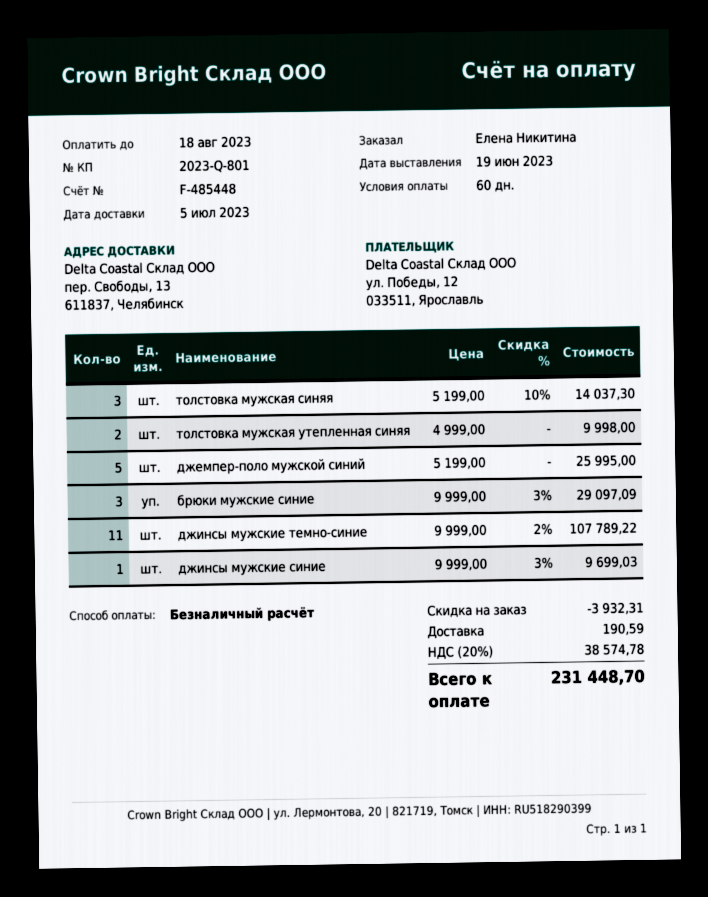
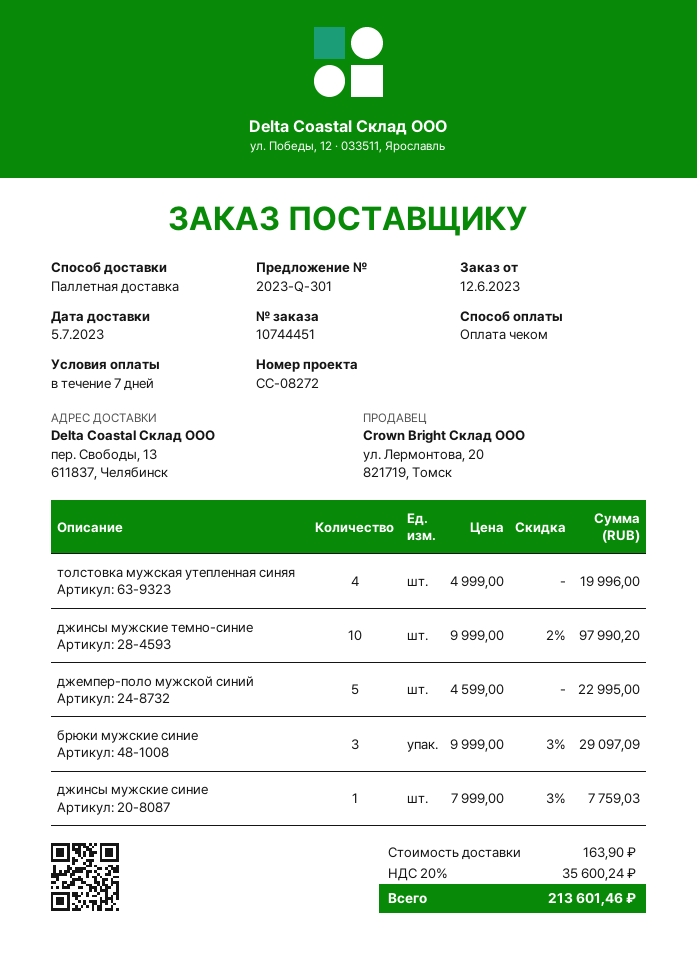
quote number: 2023-Q-801 -> 2023-Q-301
payment terms: 60 days -> 7 days
payment method: bank transfer -> cheque
толстовка мужская синяя: 3 x 5199.00 - 10% = 14037.30 -> none
толстовка мужская утепленная синяя: 2 x 4999.00 = 9998.00 -> 4 x 4999.00 = 19996.00
джемпер-поло мужской синий: 5 x 5199.00 = 25995.00 -> 5 x 4599.00 = 22995.00
джинсы мужские темно-синие: 11 x 9999.00 - 2% = 107789.22 -> 10 x 9999.00 - 2% = 97990.20
джинсы мужские синие: 1 x 9999.00 - 3% = 9699.03 -> 1 x 7999.00 - 3% = 7759.03
discount: 3932.31 -> none
shipping: 190.59 -> 163.90
tax: 20% = 38574.78 -> 20% = 35600.24
total: 231448.70 -> 213601.46

